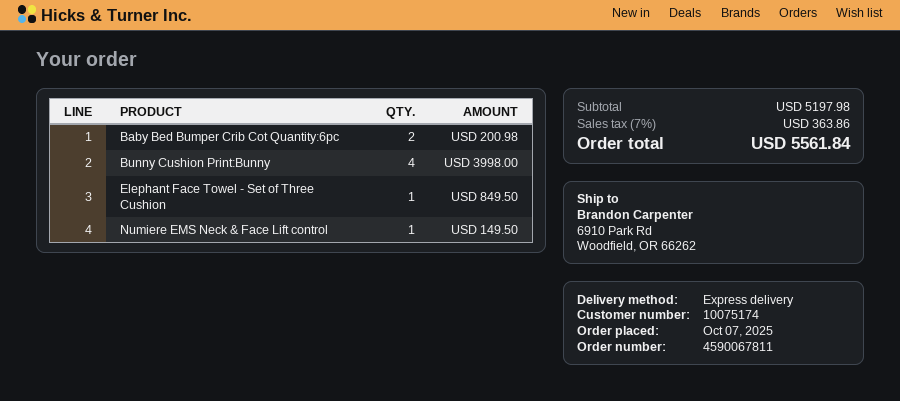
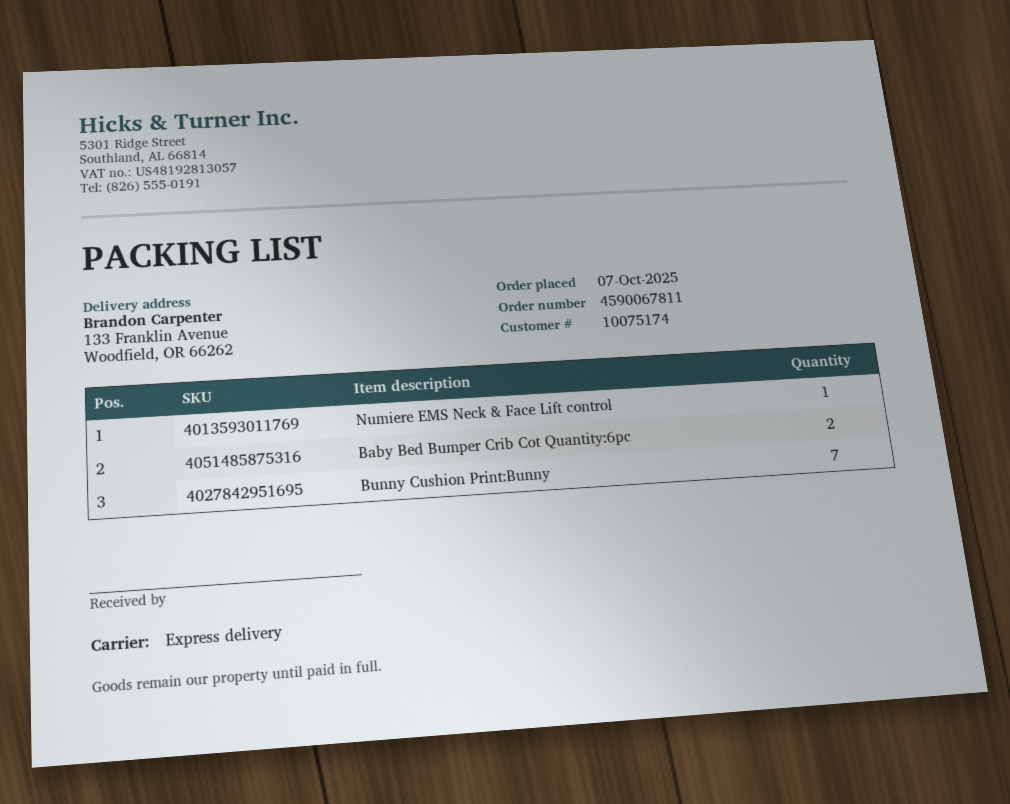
ship to: 6910 Park Rd, Woodfield, OR 66262 -> 133 Franklin Avenue, Woodfield, OR 66262
Bunny Cushion Print:Bunny: 4 -> 7
Elephant Face Towel - Set of Three Cushion: 1 -> none

